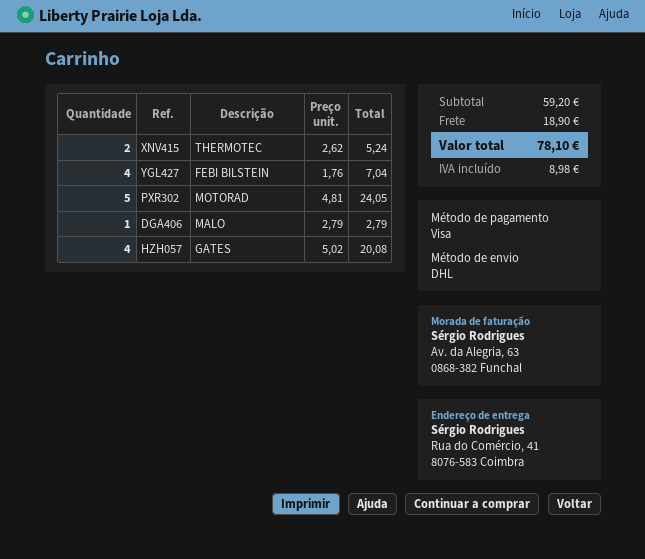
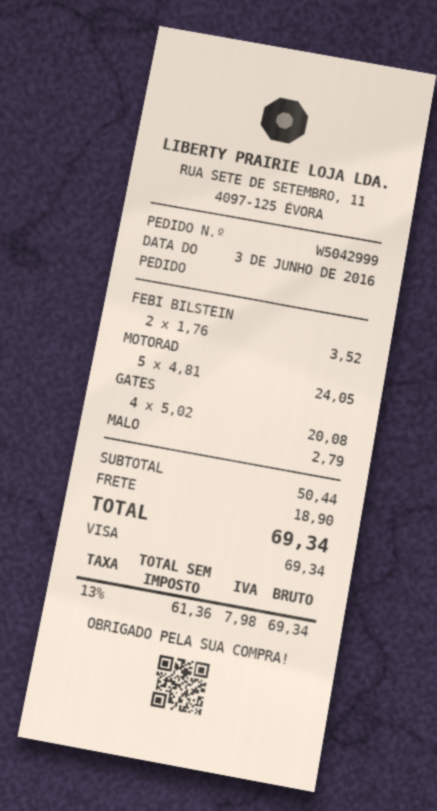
THERMOTEC: 2 x 2.62 = 5.24 -> none
FEBI BILSTEIN: 4 x 1.76 = 7.04 -> 2 x 1.76 = 3.52
subtotal: 59.20 -> 50.44
tax: 8.98 -> 7.98
total: 78.10 -> 69.34

